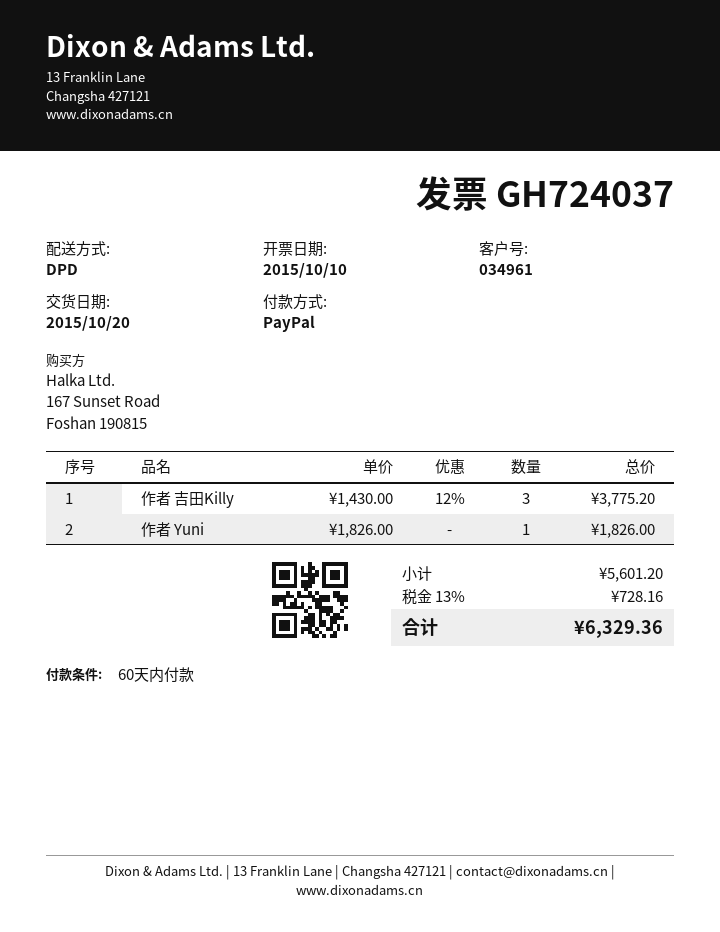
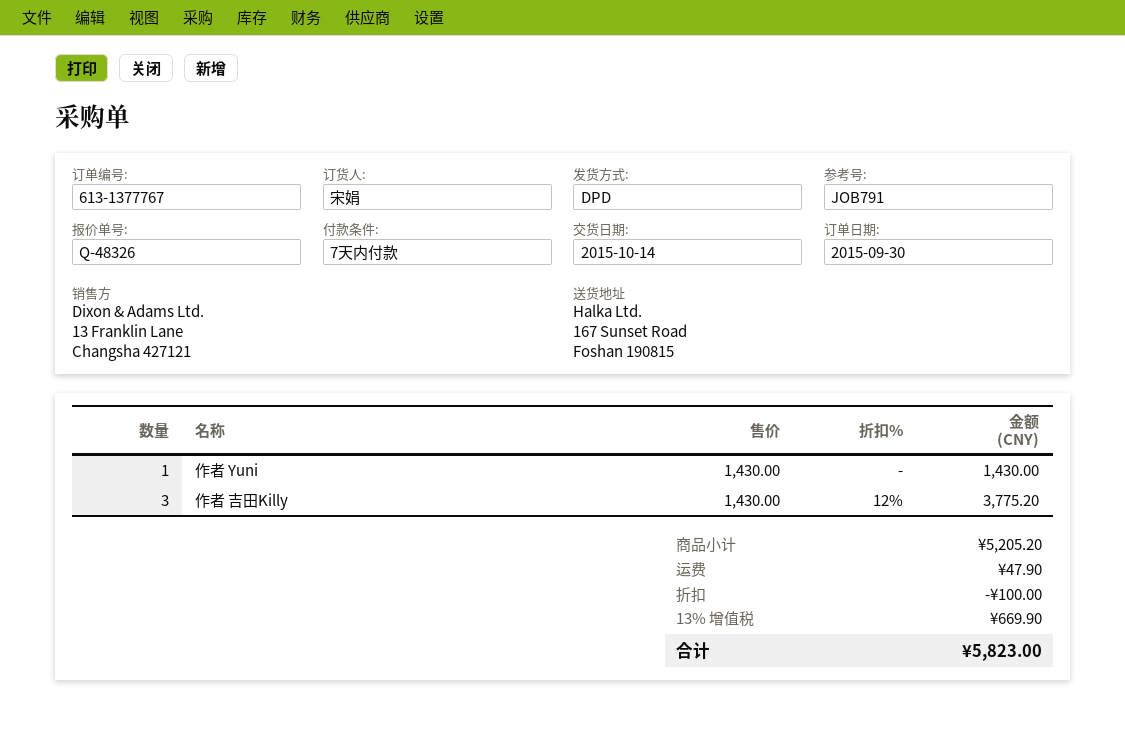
delivery date: 2015-10-20 -> 2015-10-14
payment terms: 60 days -> 7 days
作者 Yuni: 1 x 1826.00 = 1826.00 -> 1 x 1430.00 = 1430.00
subtotal: 5601.20 -> 5205.20
discount: none -> 100.00
shipping: none -> 47.90
tax: 13% = 728.16 -> 13% = 669.90
total: 6329.36 -> 5823.00

